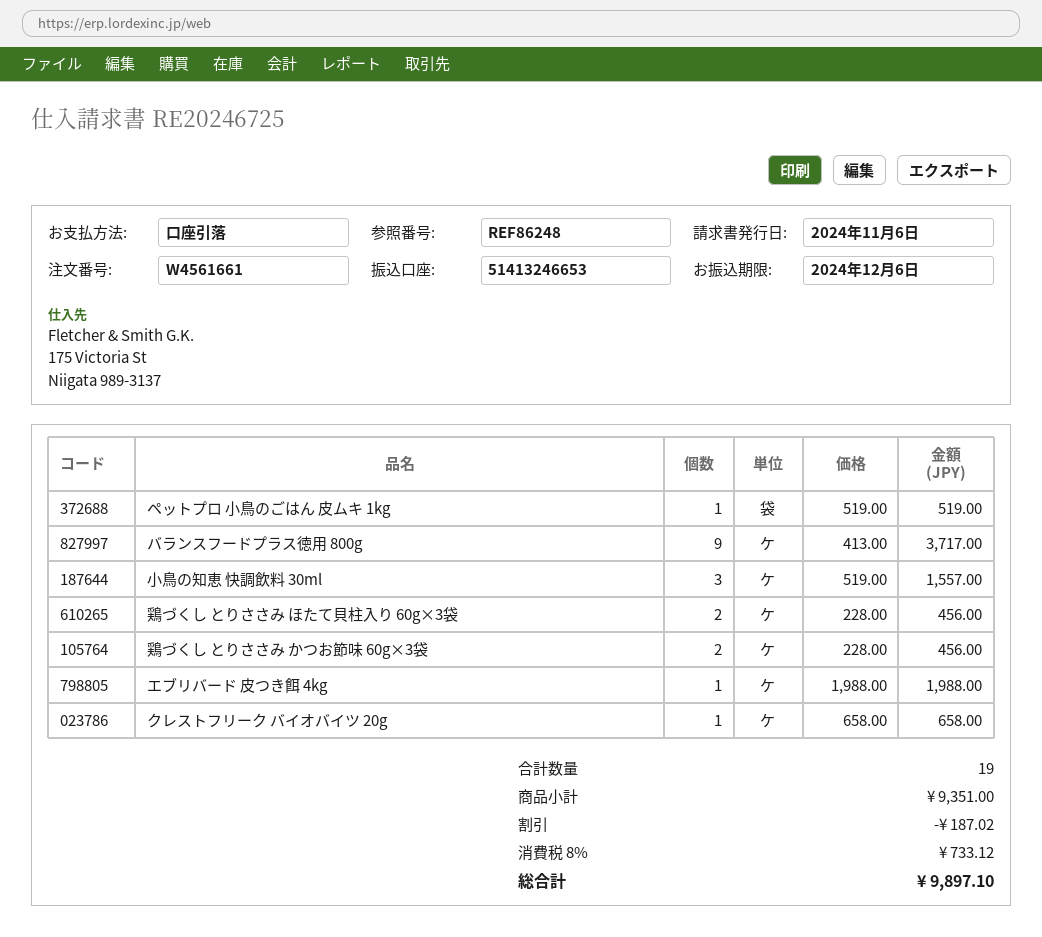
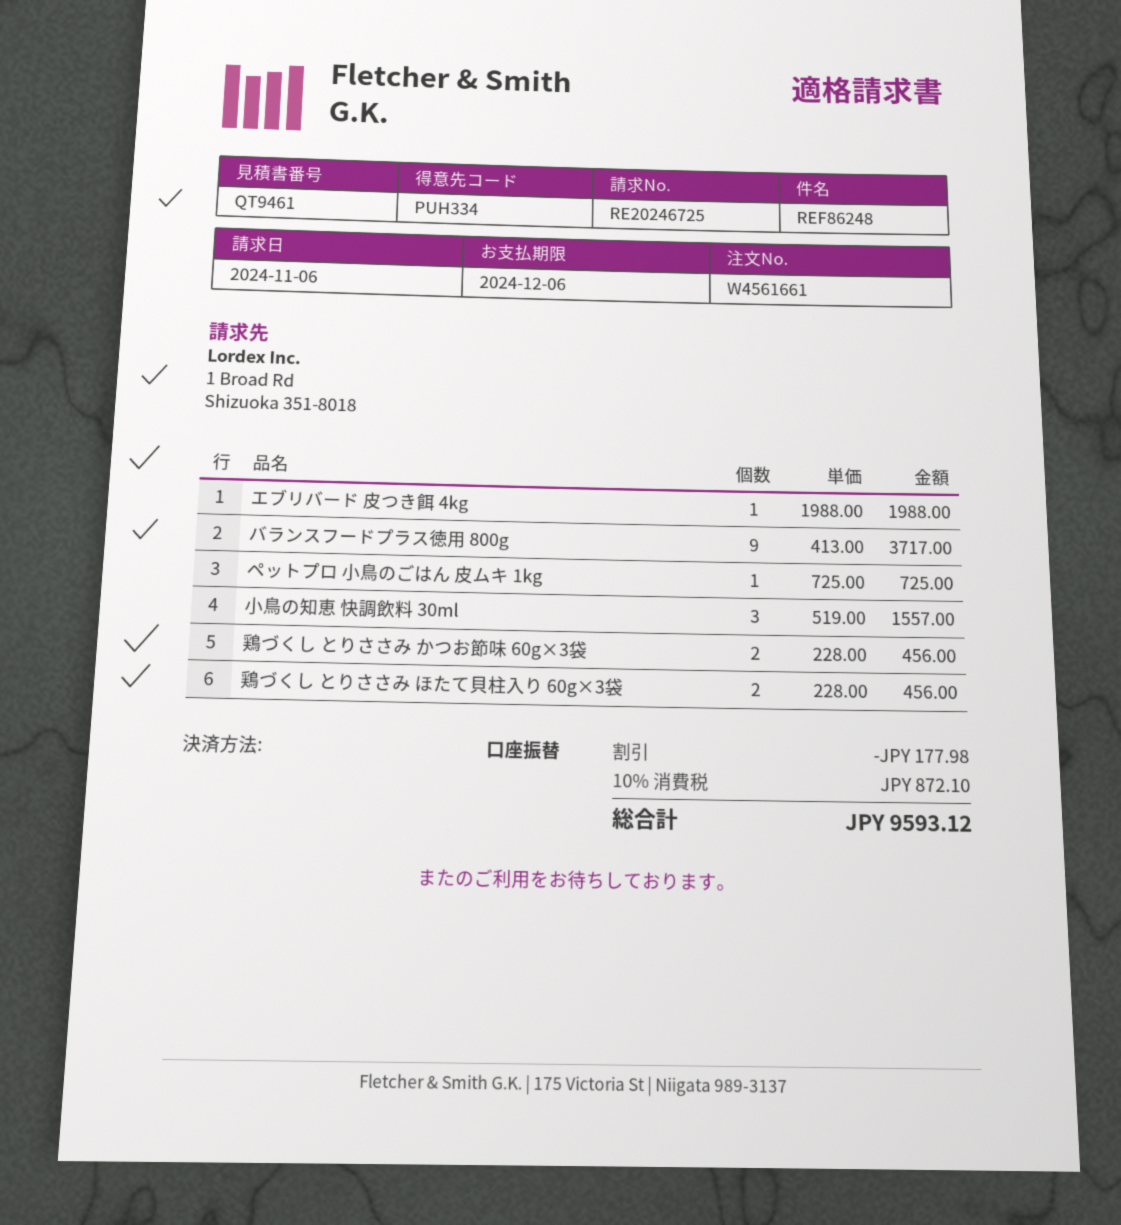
ペットプロ 小鳥のごはん 皮ムキ 1kg: 1 x 519.00 = 519.00 -> 1 x 725.00 = 725.00
クレストフリーク バイオバイツ 20g: 1 x 658.00 = 658.00 -> none
discount: 187.02 -> 177.98
tax: 8% = 733.12 -> 10% = 872.10
total: 9897.10 -> 9593.12

